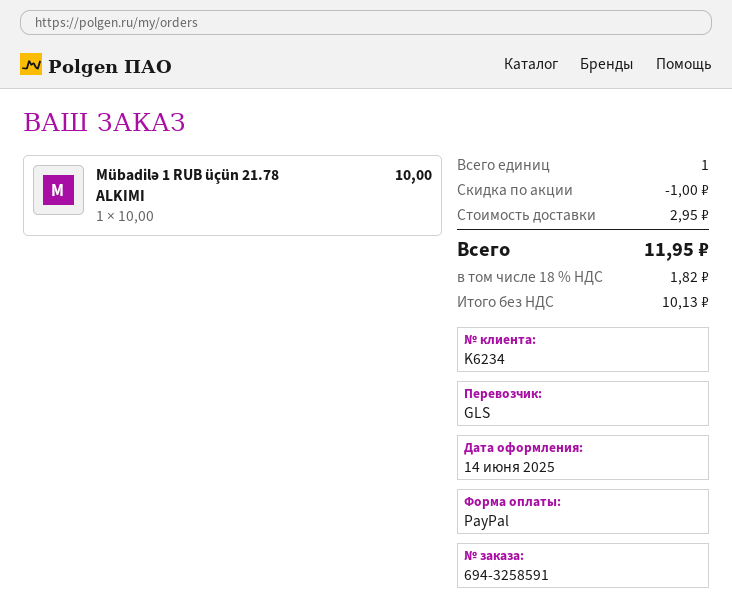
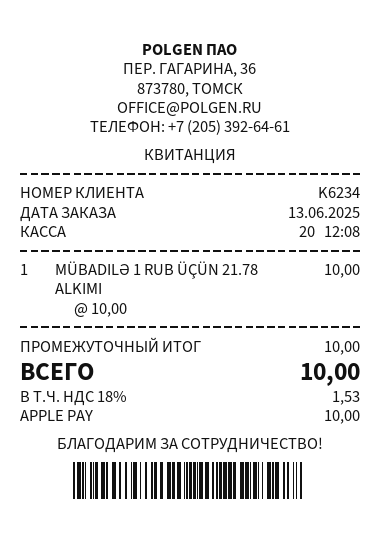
order date: 2025-06-14 -> 2025-06-13
payment method: PayPal -> Apple Pay
discount: 1.00 -> none
shipping: 2.95 -> none
tax: 18% = 1.82 -> 18% = 1.53
total: 11.95 -> 10.00

